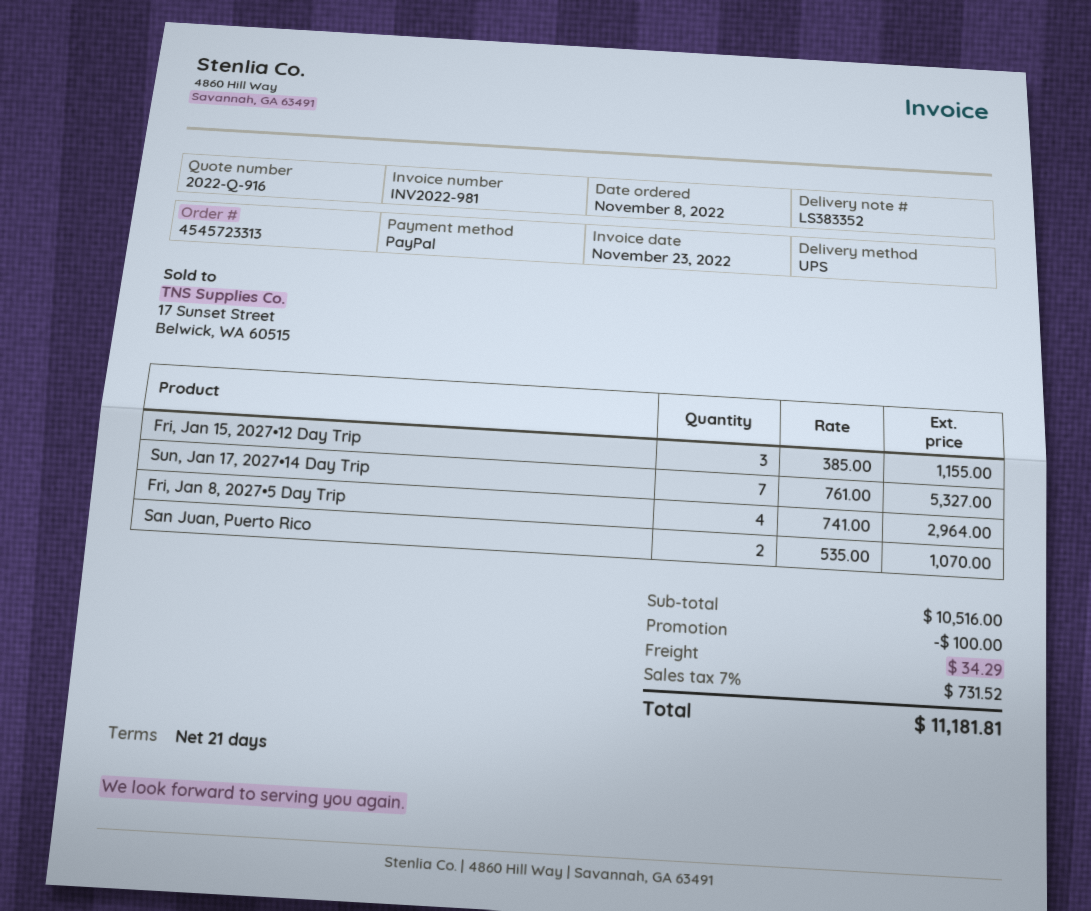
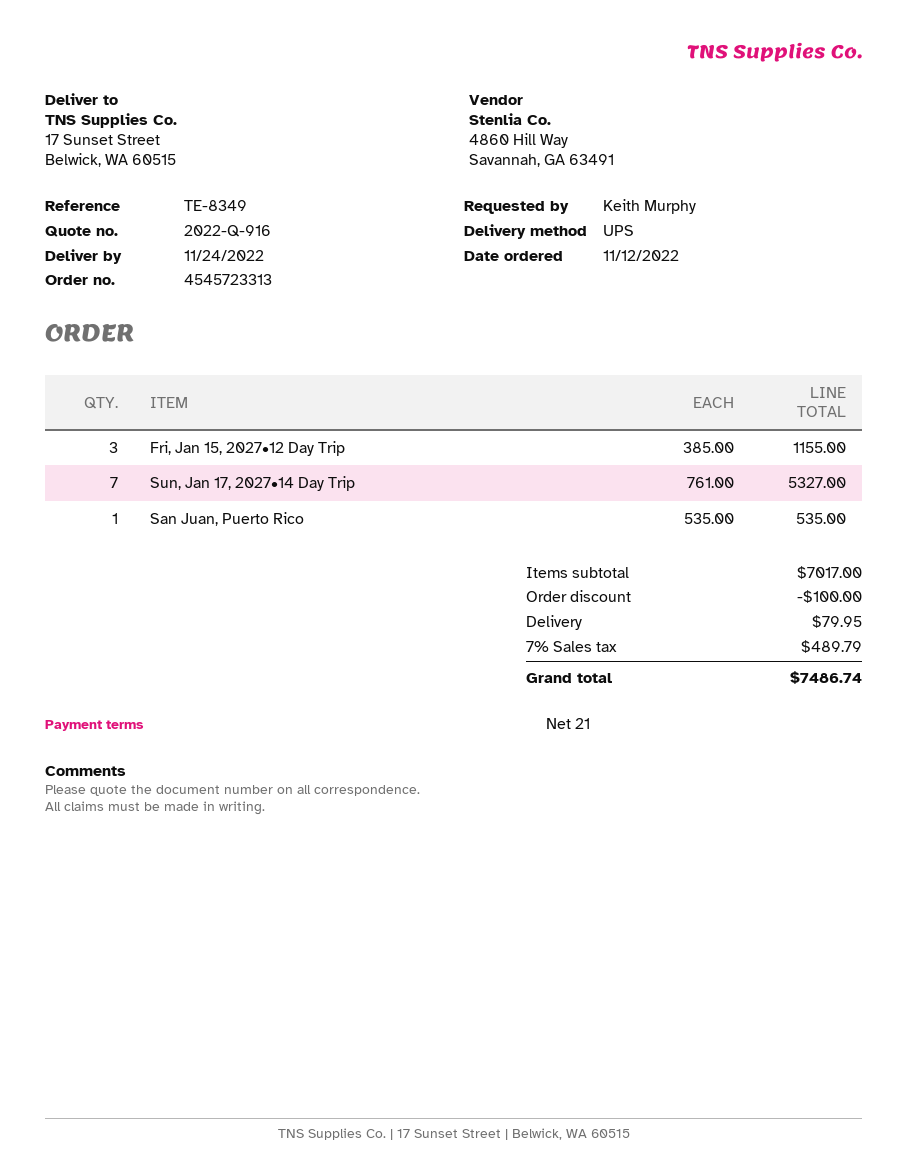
order date: 2022-11-08 -> 2022-11-12
Fri, Jan 8, 2027•5 Day Trip: 4 x 741.00 = 2964.00 -> none
San Juan, Puerto Rico: 2 x 535.00 = 1070.00 -> 1 x 535.00 = 535.00
subtotal: 10516.00 -> 7017.00
shipping: 34.29 -> 79.95
tax: 7% = 731.52 -> 7% = 489.79
total: 11181.81 -> 7486.74

